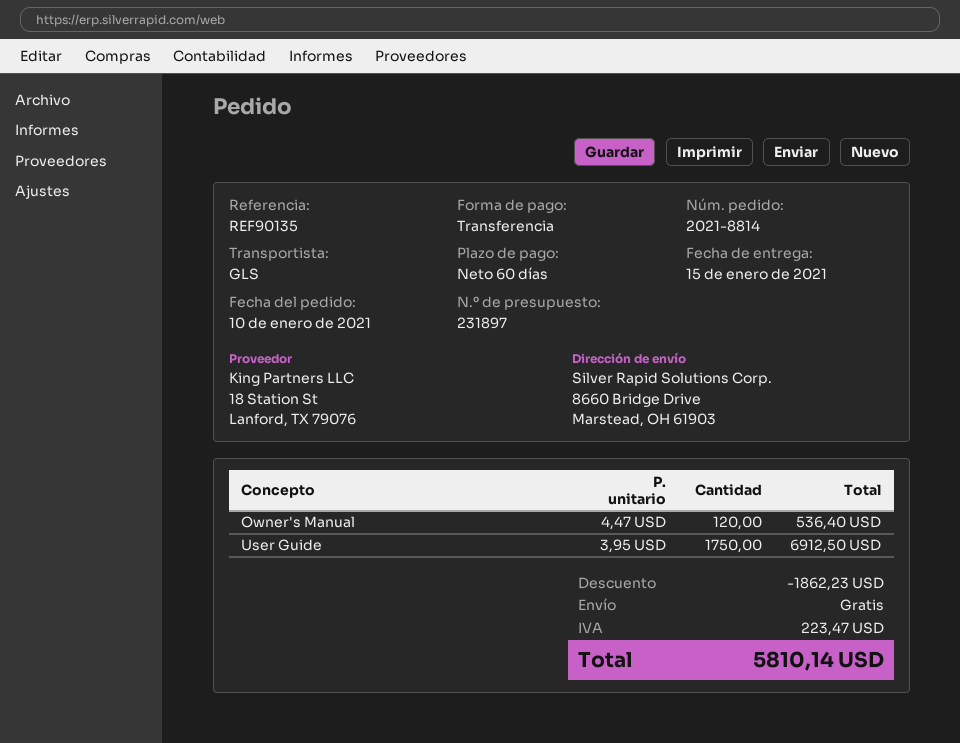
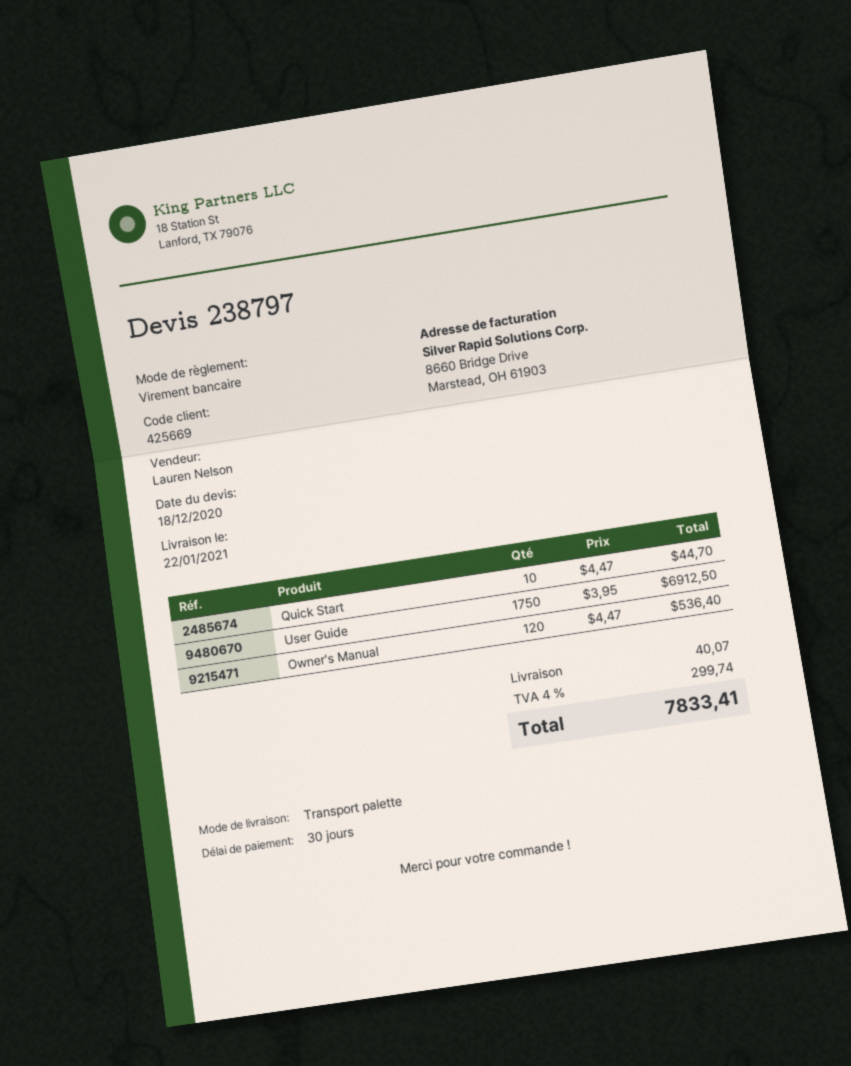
quote number: 231897 -> 238797
delivery date: 2021-01-15 -> 2021-01-22
payment terms: 60 days -> 30 days
shipping method: GLS -> pallet freight
Quick Start: none -> 10 x 4.47 = 44.70
discount: 1862.23 -> none
shipping: 0.00 -> 40.07
tax: 223.47 -> 299.74
total: 5810.14 -> 7833.41

